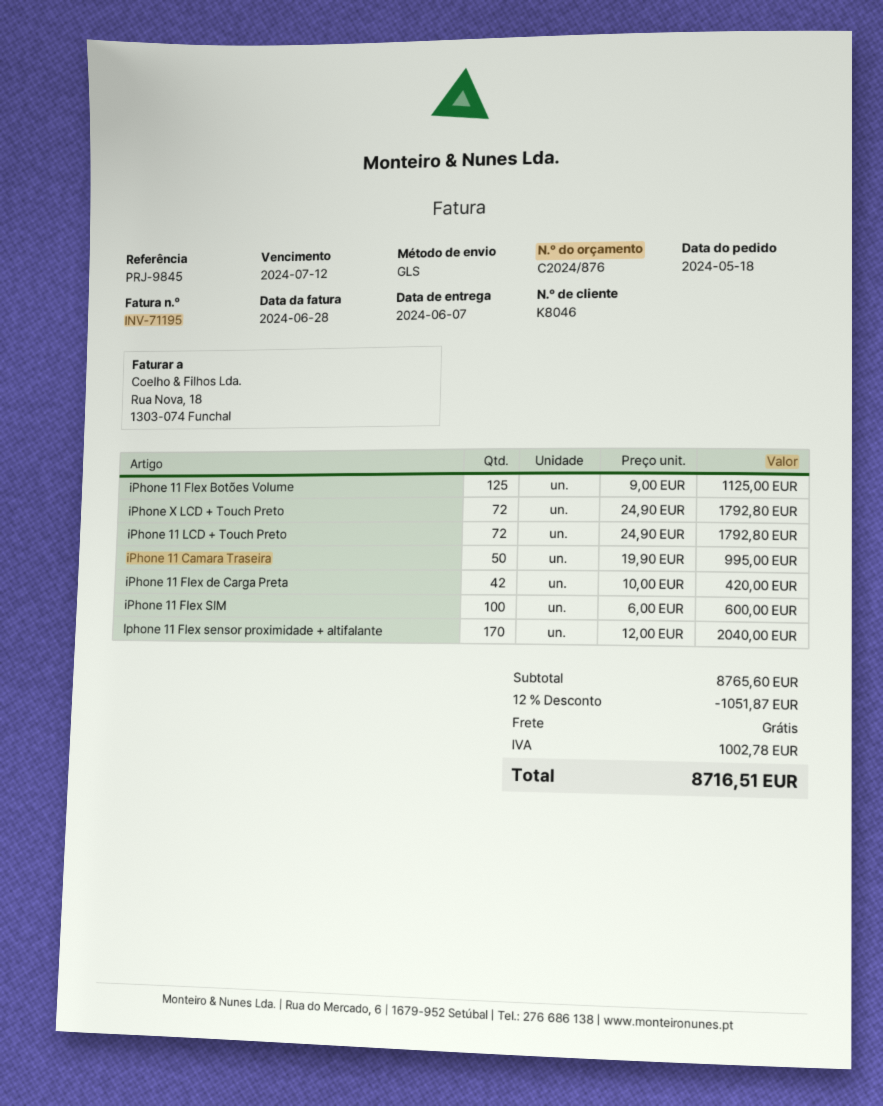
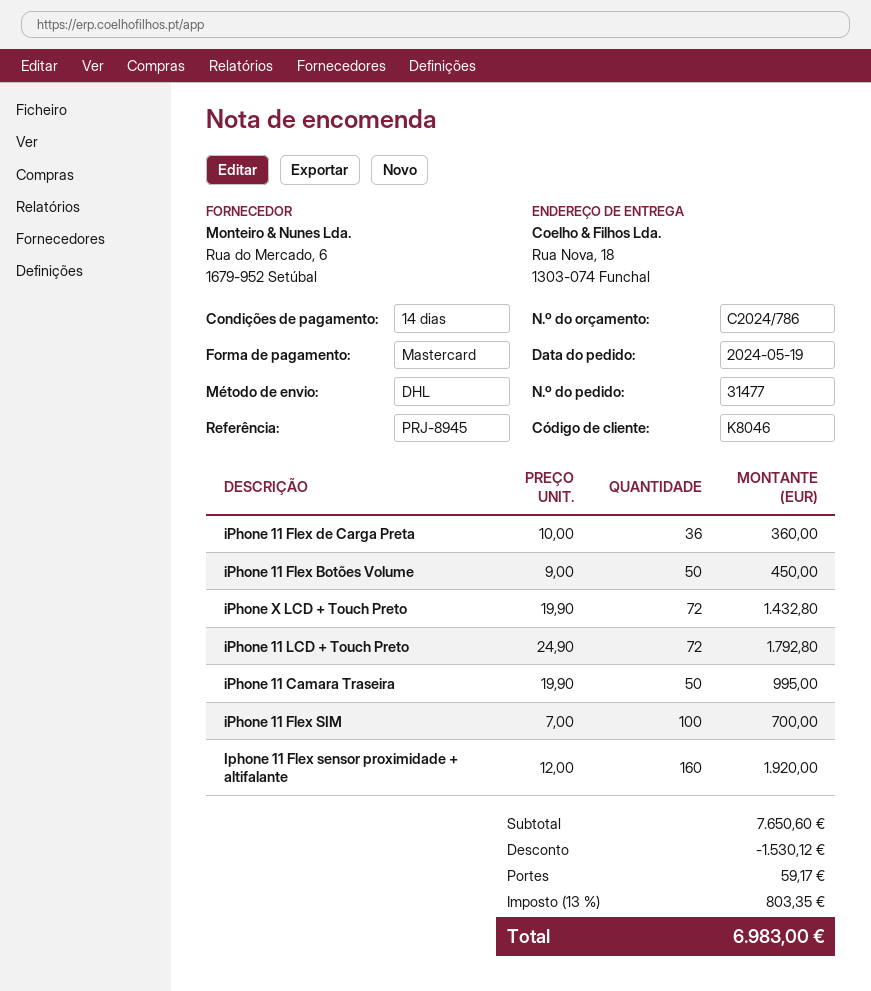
quote number: C2024/876 -> C2024/786
order date: 2024-05-18 -> 2024-05-19
reference: PRJ-9845 -> PRJ-8945
shipping method: GLS -> DHL
iPhone 11 Flex Botões Volume: 125 x 9.00 = 1125.00 -> 50 x 9.00 = 450.00
iPhone X LCD + Touch Preto: 72 x 24.90 = 1792.80 -> 72 x 19.90 = 1432.80
iPhone 11 Flex de Carga Preta: 42 x 10.00 = 420.00 -> 36 x 10.00 = 360.00
iPhone 11 Flex SIM: 100 x 6.00 = 600.00 -> 100 x 7.00 = 700.00
Iphone 11 Flex sensor proximidade + altifalante: 170 x 12.00 = 2040.00 -> 160 x 12.00 = 1920.00
subtotal: 8765.60 -> 7650.60
discount: 1051.87 -> 1530.12
shipping: 0.00 -> 59.17
tax: 1002.78 -> 803.35
total: 8716.51 -> 6983.00

